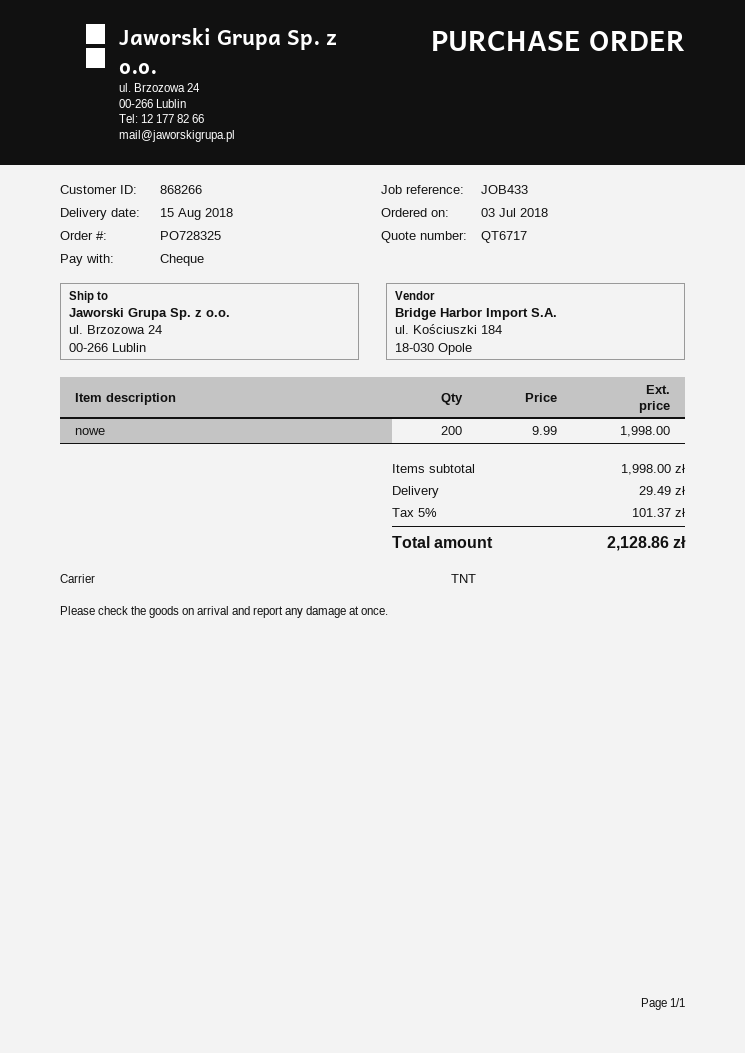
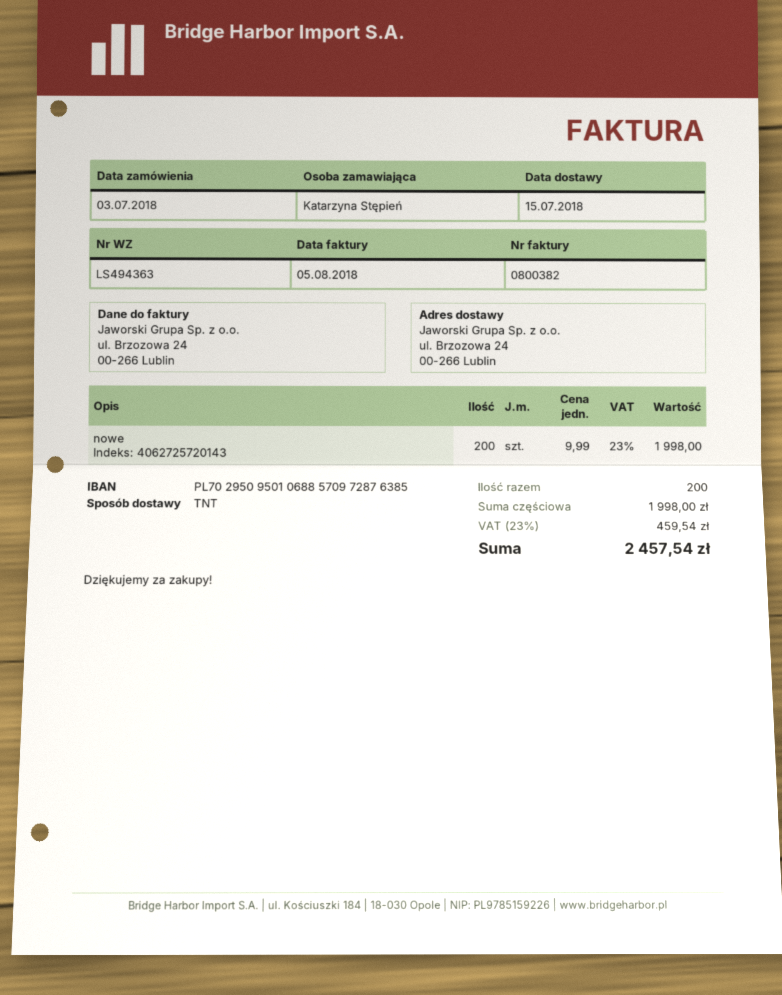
delivery date: 2018-08-15 -> 2018-07-15
shipping: 29.49 -> none
tax: 5% = 101.37 -> 23% = 459.54
total: 2128.86 -> 2457.54

